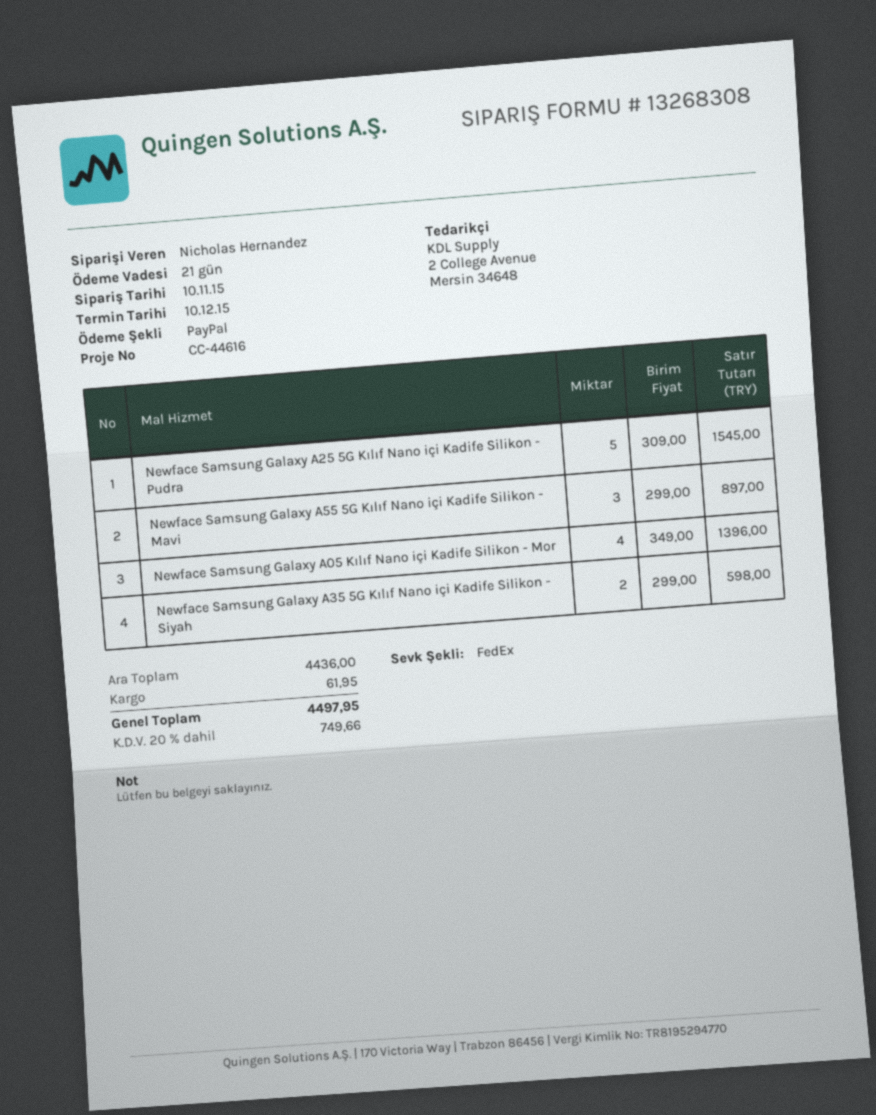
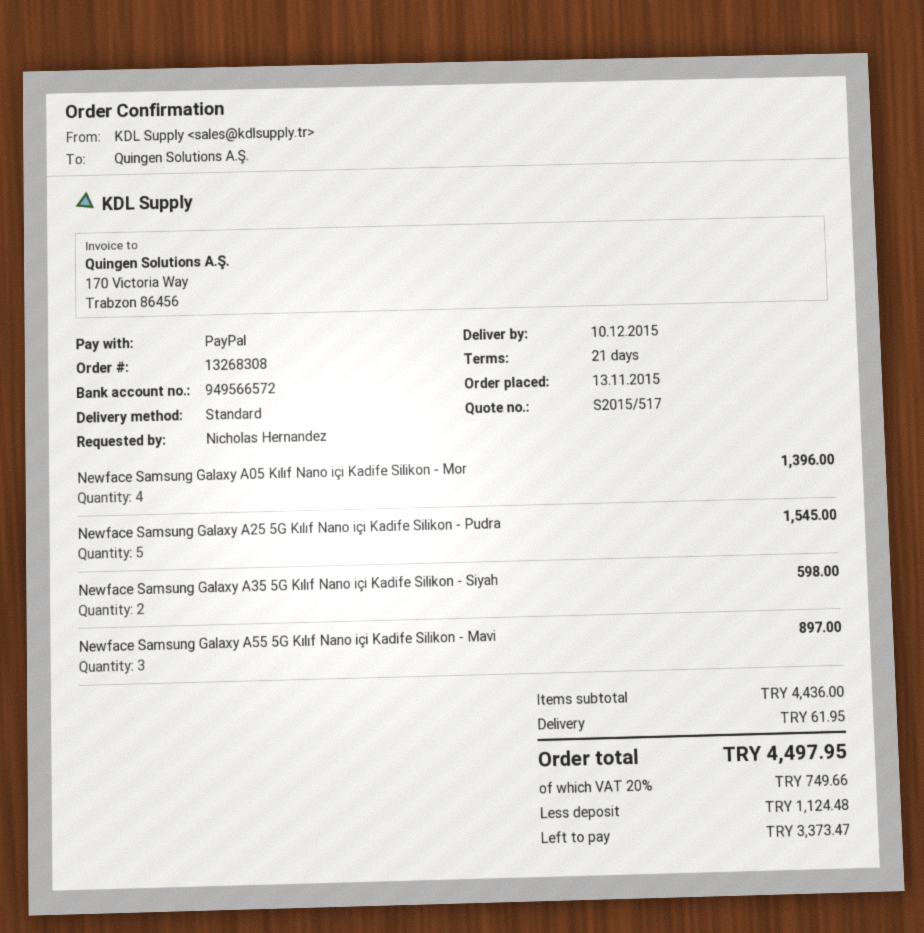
order date: 2015-11-10 -> 2015-11-13
shipping method: FedEx -> standard

